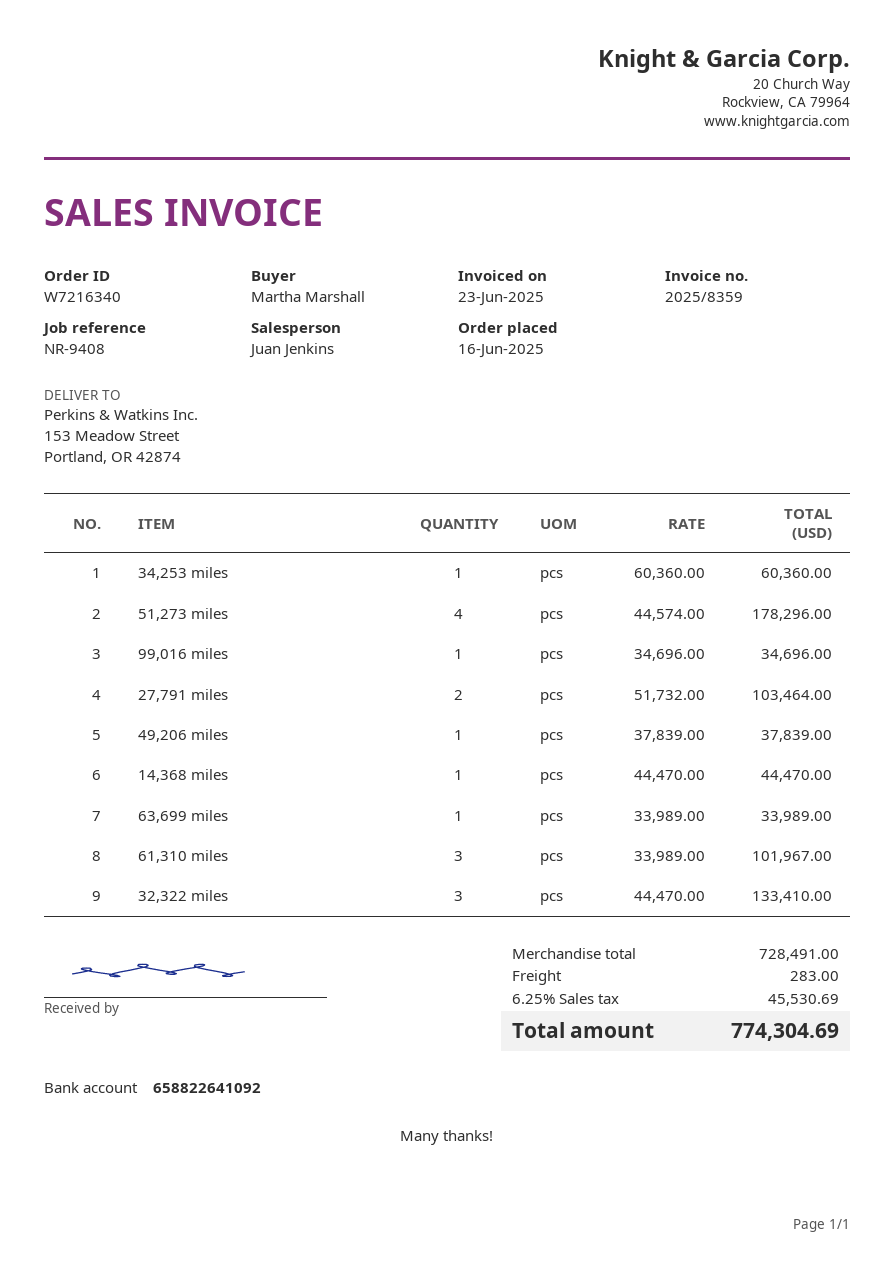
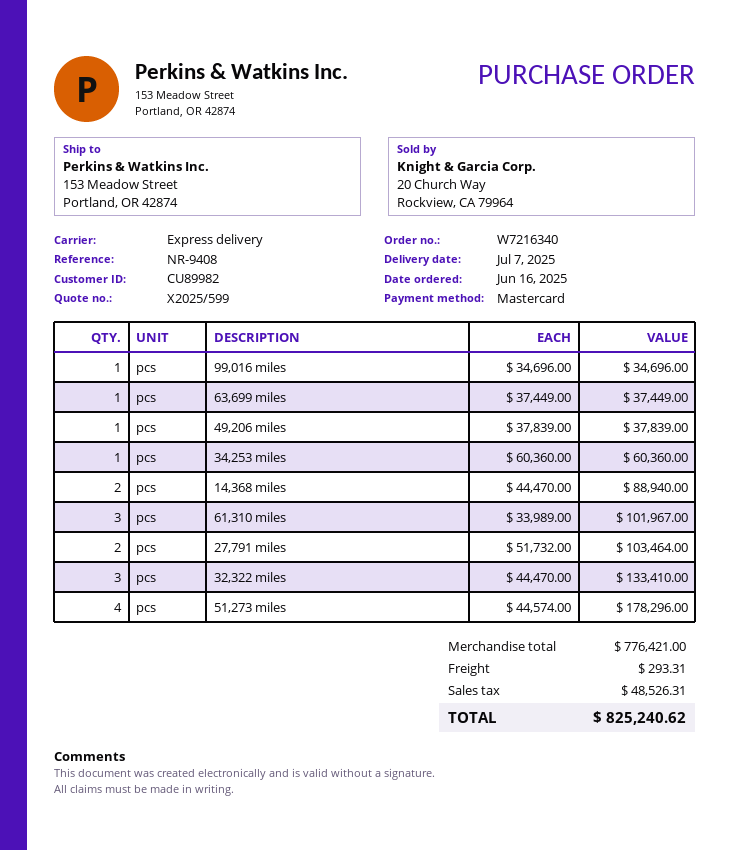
14,368 miles: 1 x 44470.00 = 44470.00 -> 2 x 44470.00 = 88940.00
63,699 miles: 1 x 33989.00 = 33989.00 -> 1 x 37449.00 = 37449.00
subtotal: 728491.00 -> 776421.00
shipping: 283.00 -> 293.31
tax: 45530.69 -> 48526.31
total: 774304.69 -> 825240.62

